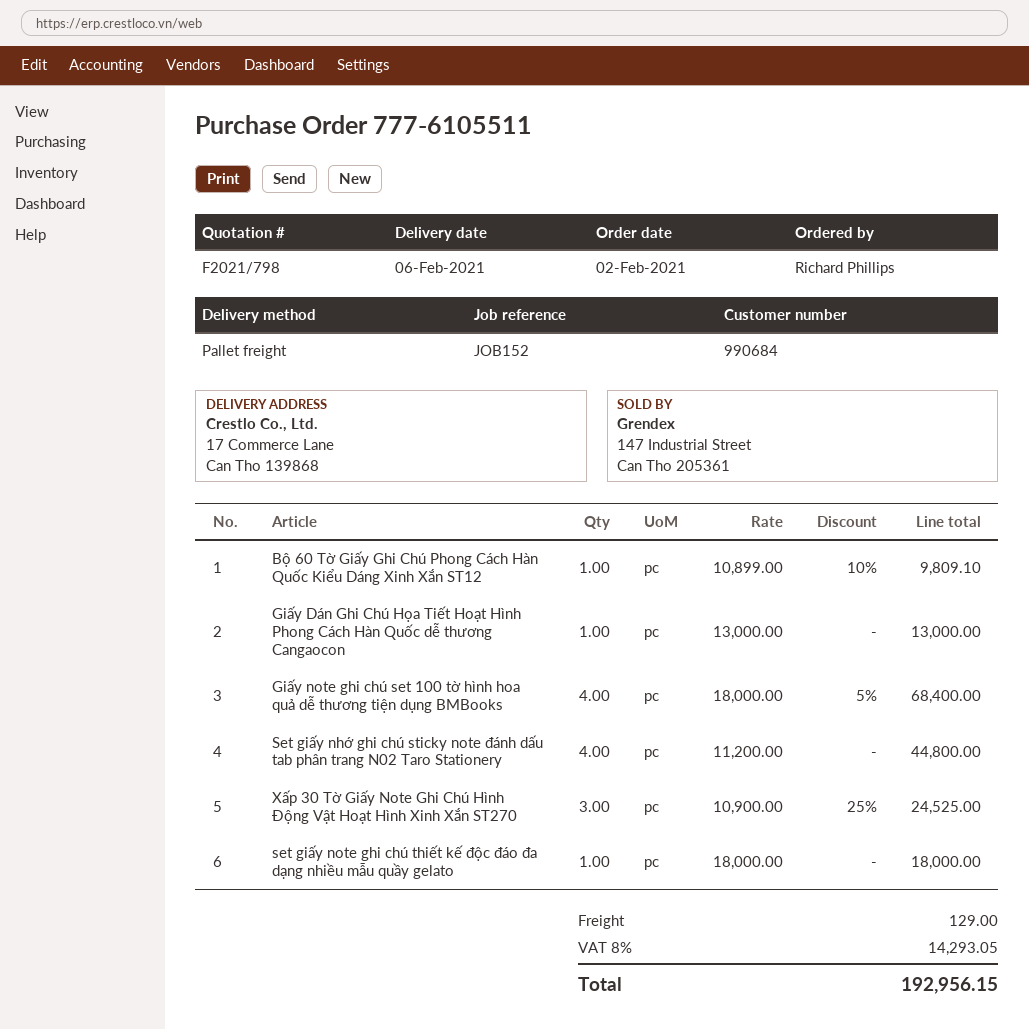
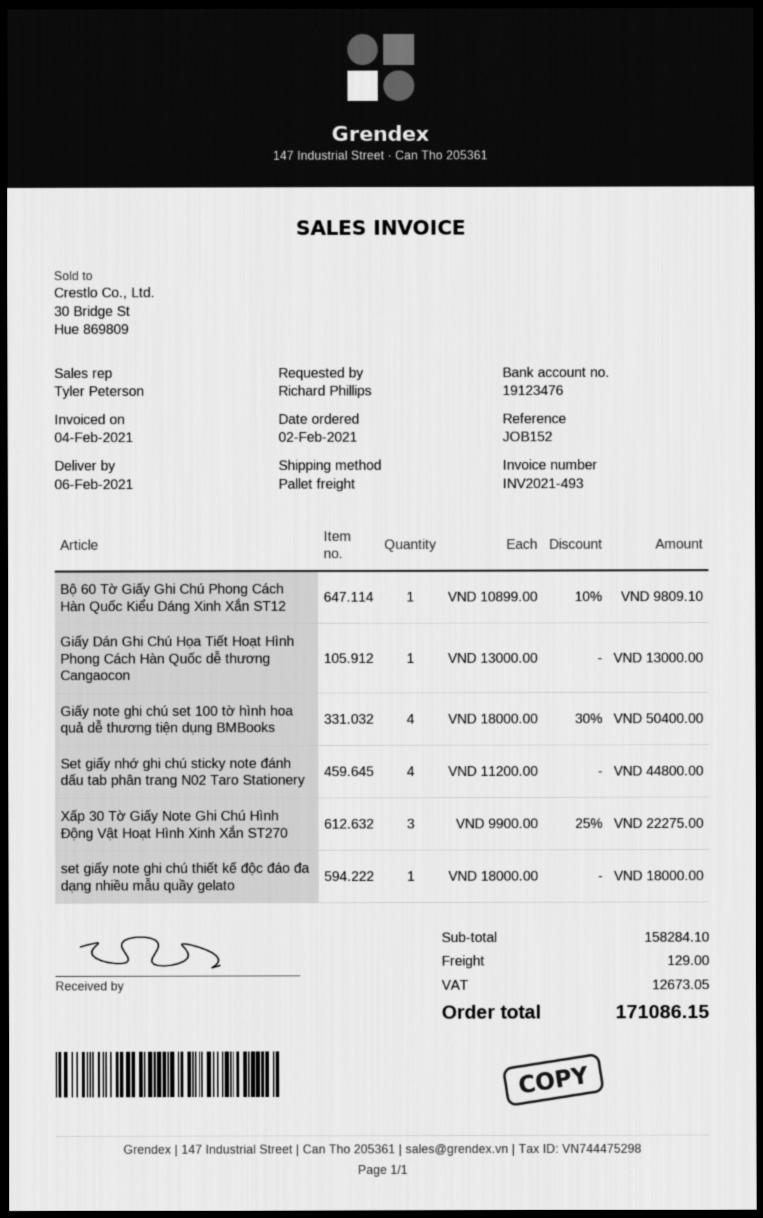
Giấy note ghi chú set 100 tờ hình hoa quả dễ thương tiện dụng BMBooks: 4 x 18000.00 - 5% = 68400.00 -> 4 x 18000.00 - 30% = 50400.00
Xấp 30 Tờ Giấy Note Ghi Chú Hình Động Vật Hoạt Hình Xinh Xắn ST270: 3 x 10900.00 - 25% = 24525.00 -> 3 x 9900.00 - 25% = 22275.00
tax: 14293.05 -> 12673.05
total: 192956.15 -> 171086.15

